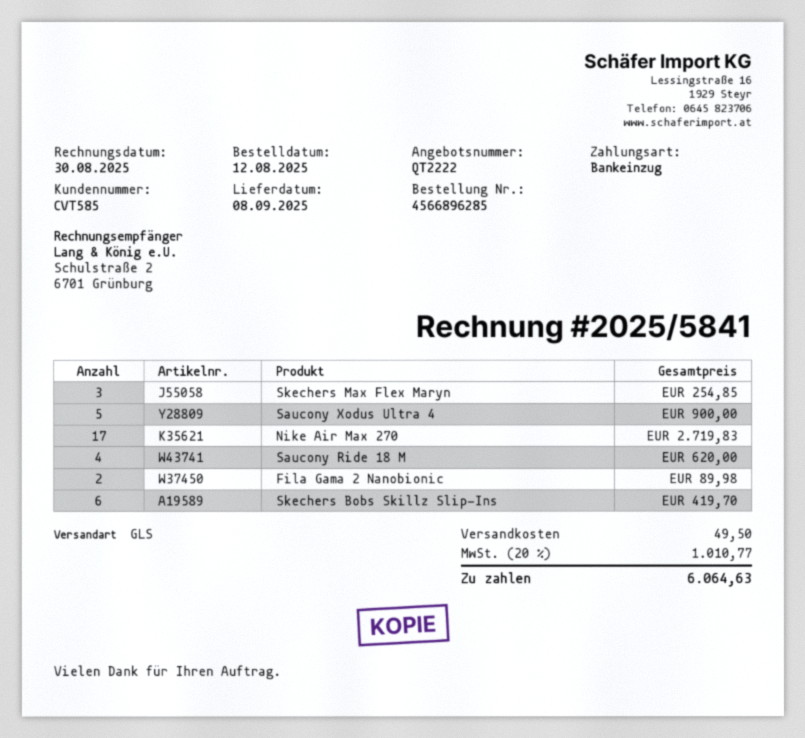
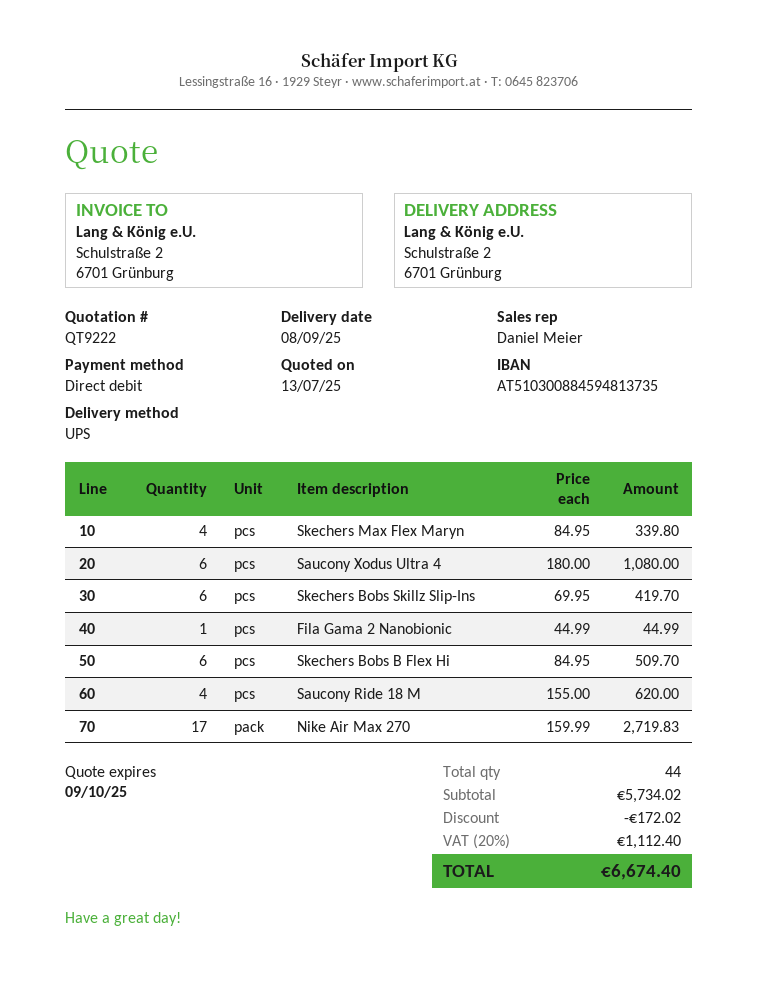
quote number: QT2222 -> QT9222
shipping method: GLS -> UPS
Skechers Max Flex Maryn: 3 for 254.85 -> 4 for 339.80
Saucony Xodus Ultra 4: 5 for 900.00 -> 6 for 1080.00
Fila Gama 2 Nanobionic: 2 for 89.98 -> 1 for 44.99
Skechers Bobs B Flex Hi: none -> 6 for 509.70
discount: none -> 172.02
shipping: 49.50 -> none
tax: 20% = 1010.77 -> 20% = 1112.40
total: 6064.63 -> 6674.40

